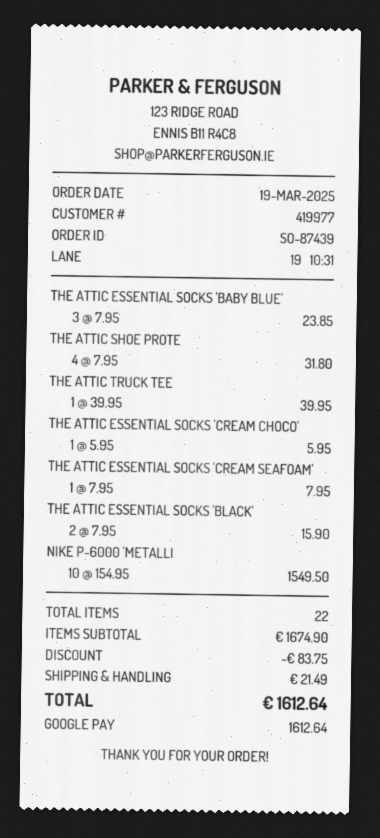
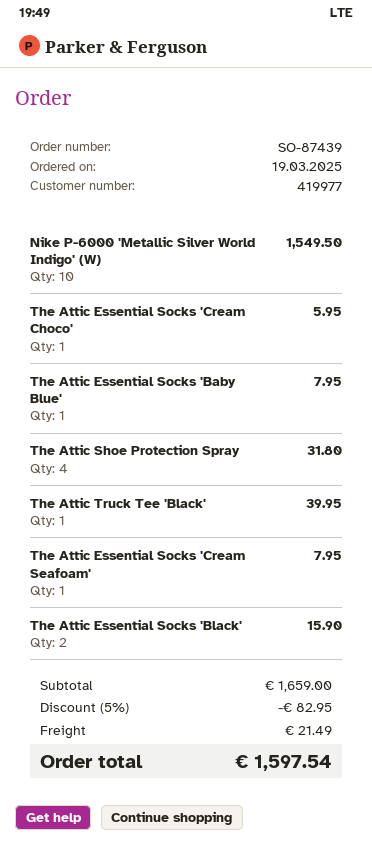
THE ATTIC ESSENTIAL SOCKS 'BABY BLUE': 3 for 23.85 -> 1 for 7.95
subtotal: 1674.90 -> 1659.00
discount: 83.75 -> 82.95
total: 1612.64 -> 1597.54

